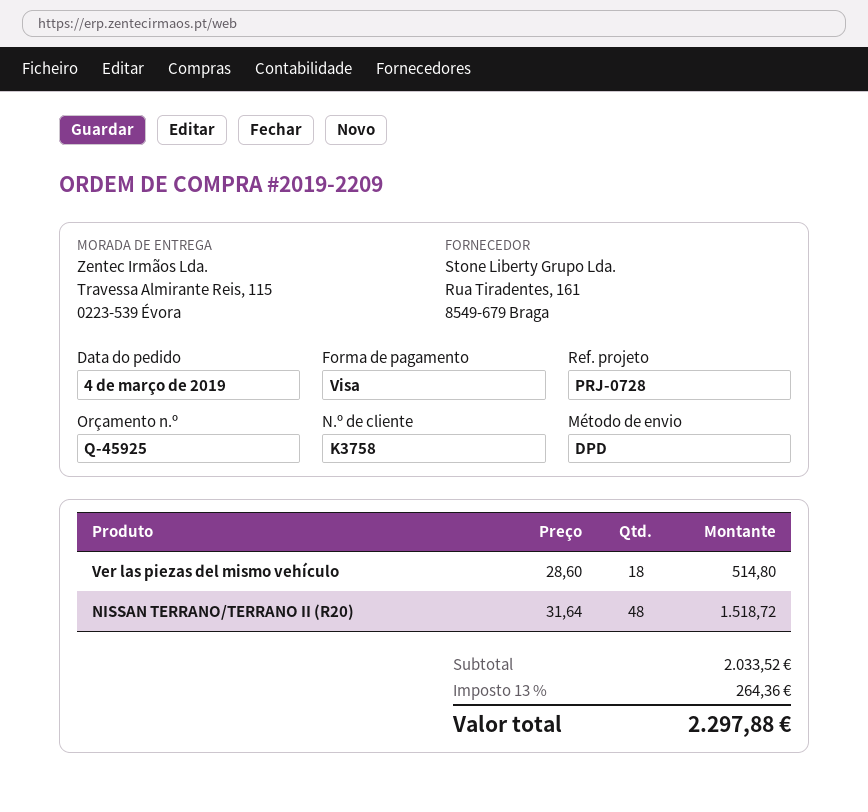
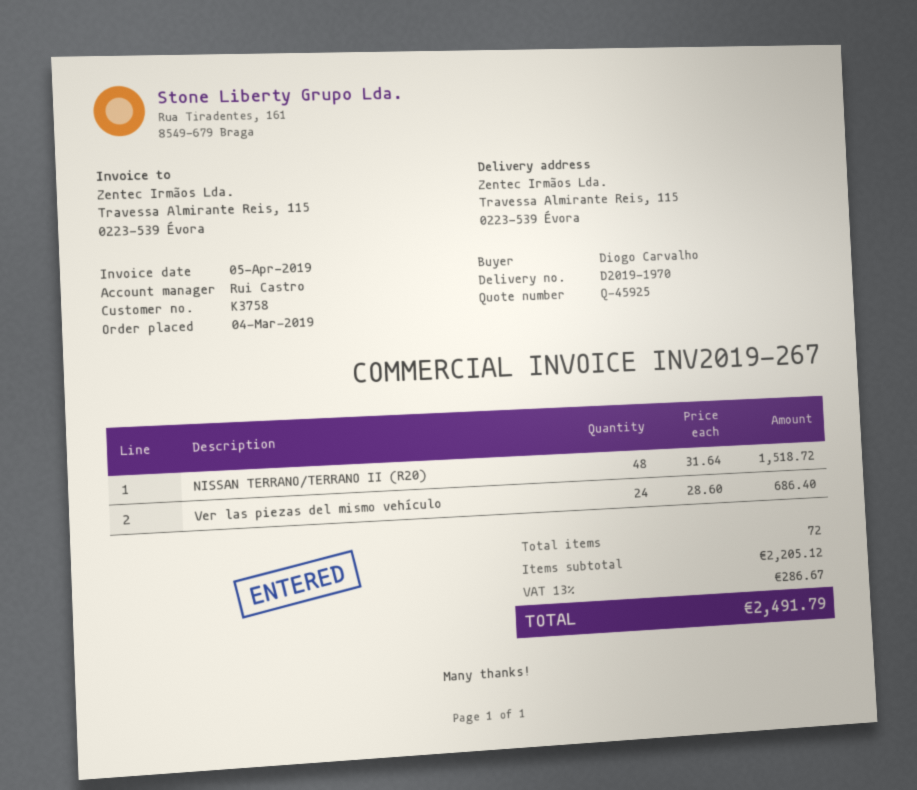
Ver las piezas del mismo vehículo: 18 x 28.60 = 514.80 -> 24 x 28.60 = 686.40
subtotal: 2033.52 -> 2205.12
tax: 13% = 264.36 -> 13% = 286.67
total: 2297.88 -> 2491.79

